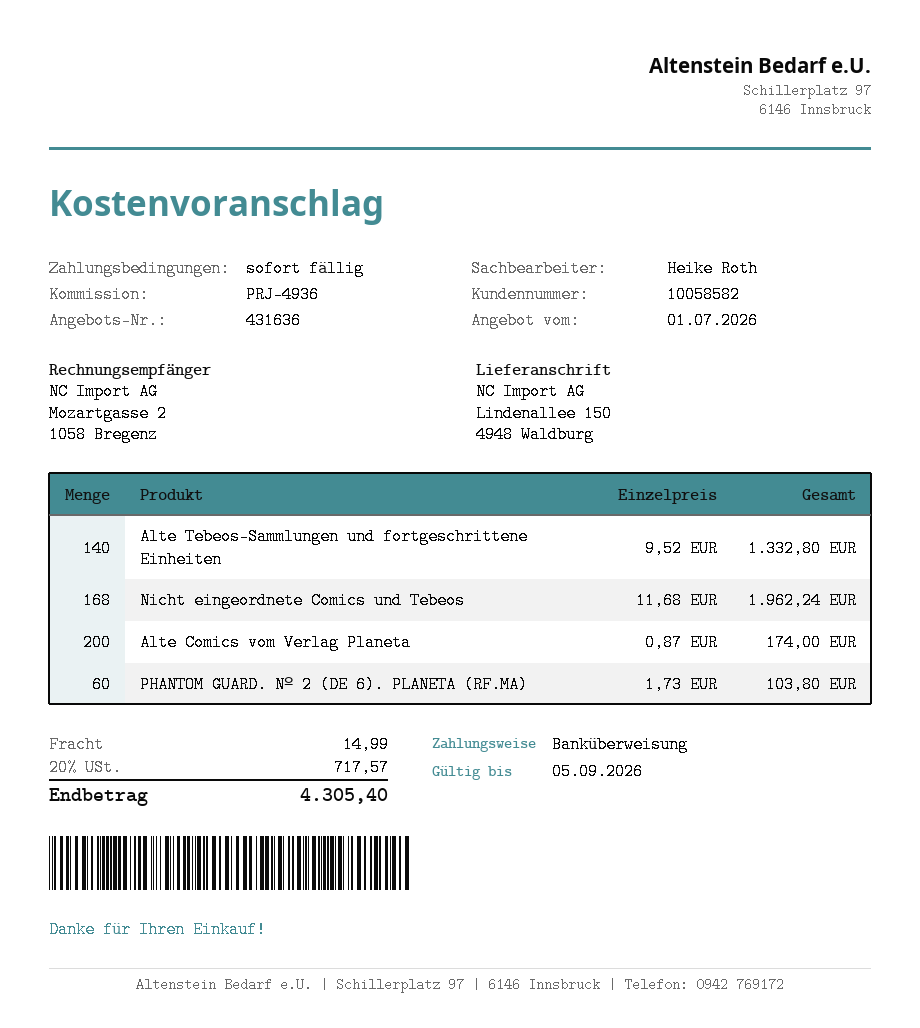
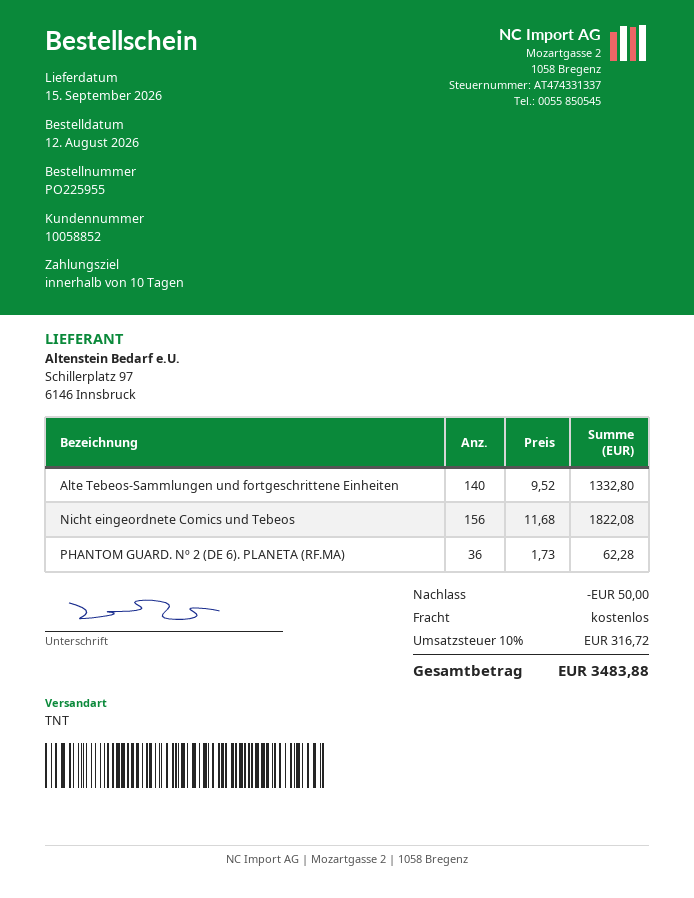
payment terms: on receipt -> 10 days
customer number: 10058582 -> 10058852
Nicht eingeordnete Comics und Tebeos: 168 x 11.68 = 1962.24 -> 156 x 11.68 = 1822.08
Alte Comics vom Verlag Planeta: 200 x 0.87 = 174.00 -> none
PHANTOM GUARD. Nº 2 (DE 6). PLANETA (RF.MA): 60 x 1.73 = 103.80 -> 36 x 1.73 = 62.28
discount: none -> 50.00
shipping: 14.99 -> 0.00
tax: 20% = 717.57 -> 10% = 316.72
total: 4305.40 -> 3483.88

